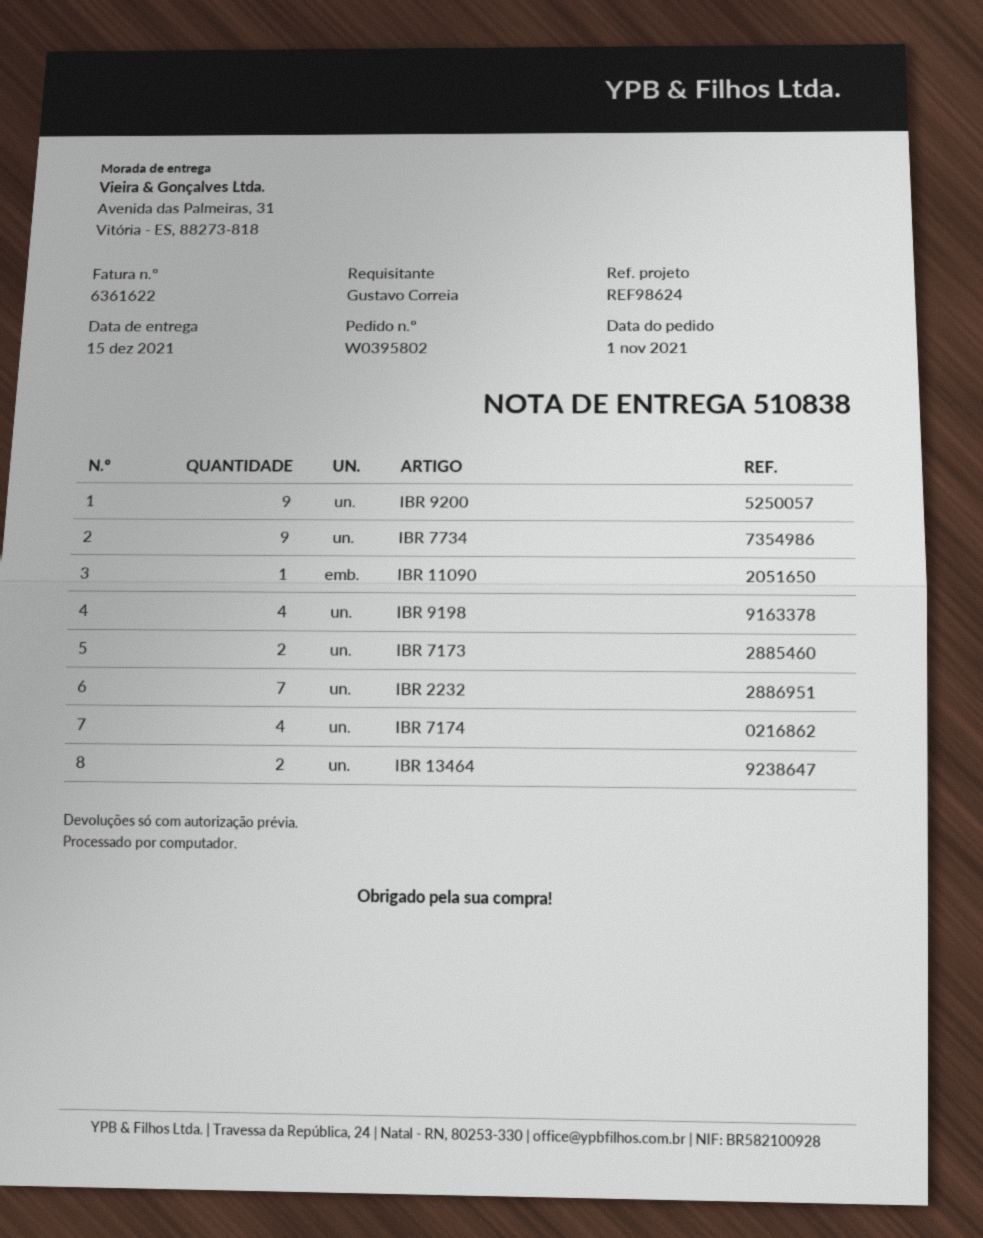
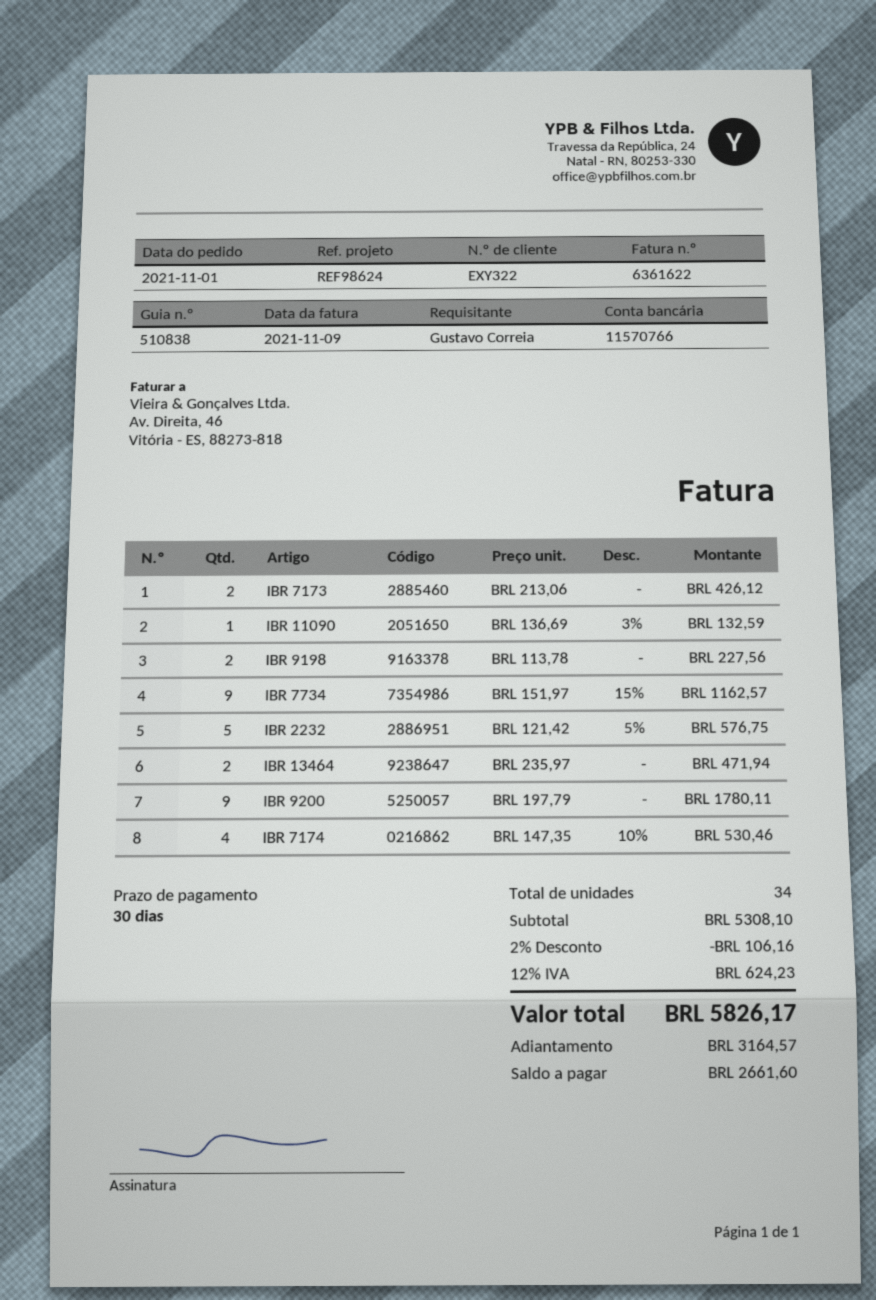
IBR 9198: 4 -> 2
IBR 2232: 7 -> 5

